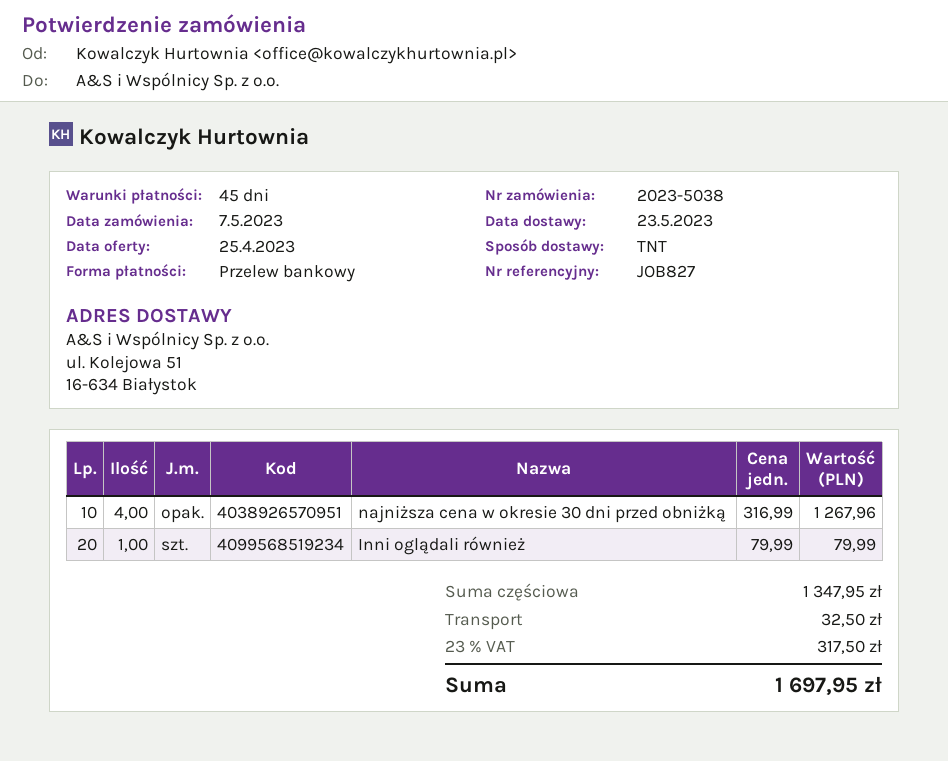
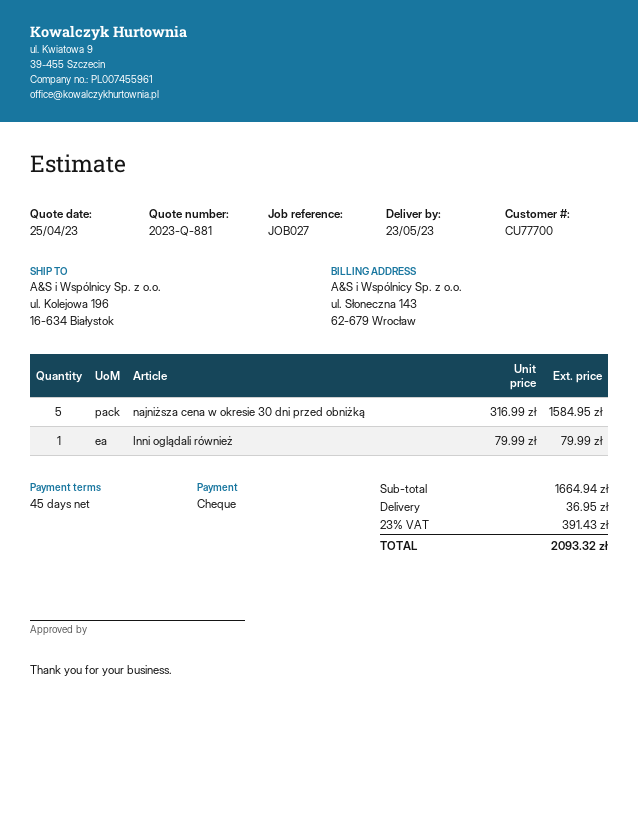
reference: JOB827 -> JOB027
payment method: bank transfer -> cheque
ship to: ul. Kolejowa 51, 16-634 Białystok -> ul. Kolejowa 196, 16-634 Białystok
najniższa cena w okresie 30 dni przed obniżką: 4 x 316.99 = 1267.96 -> 5 x 316.99 = 1584.95
subtotal: 1347.95 -> 1664.94
shipping: 32.50 -> 36.95
tax: 23% = 317.50 -> 23% = 391.43
total: 1697.95 -> 2093.32

